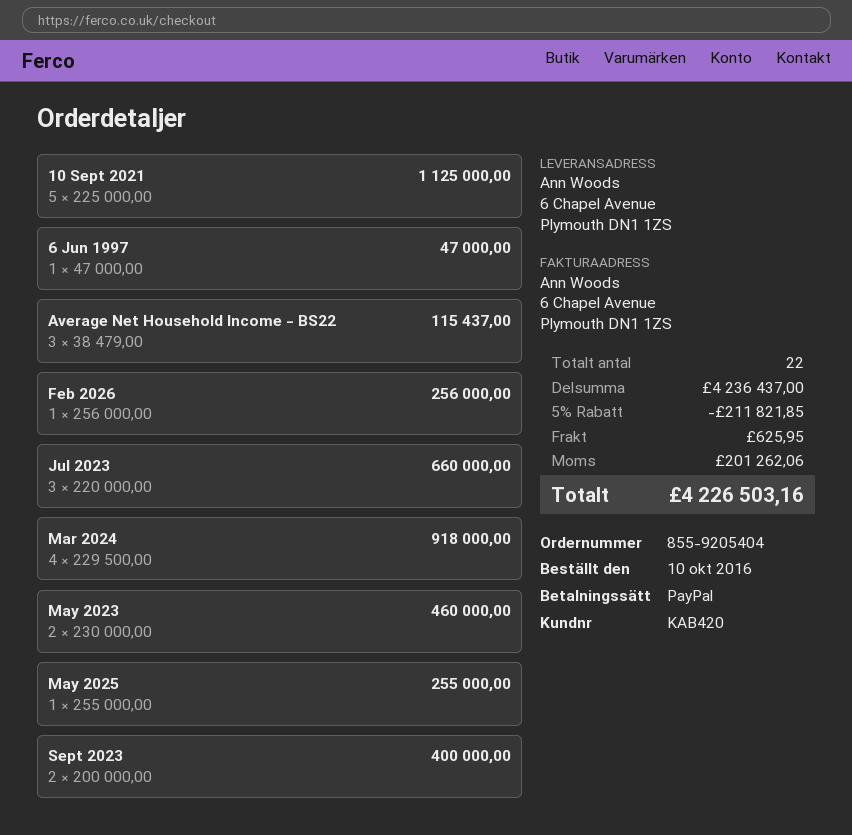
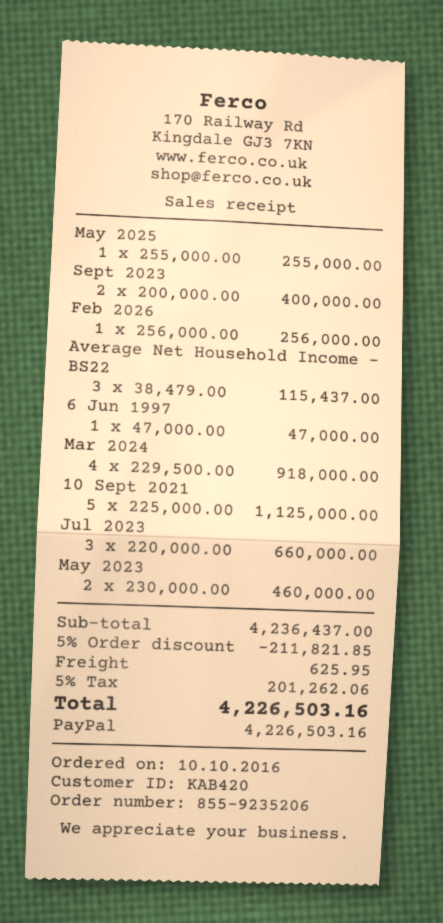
order number: 855-9205404 -> 855-9235206

